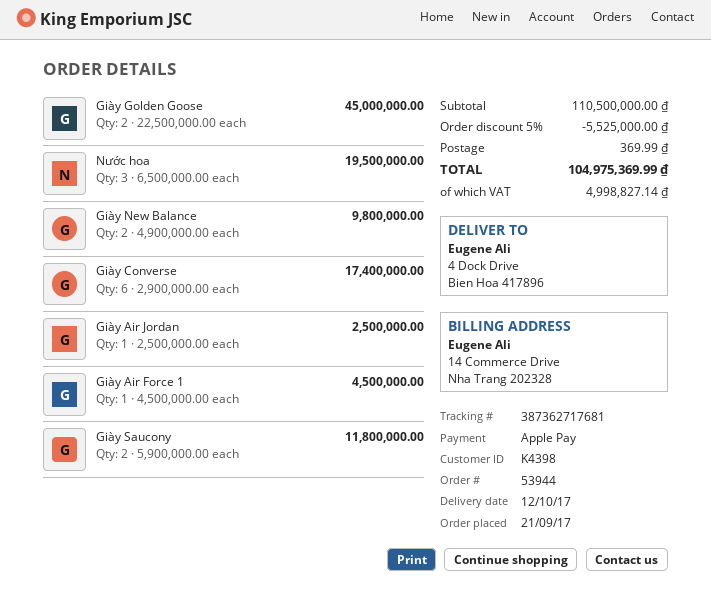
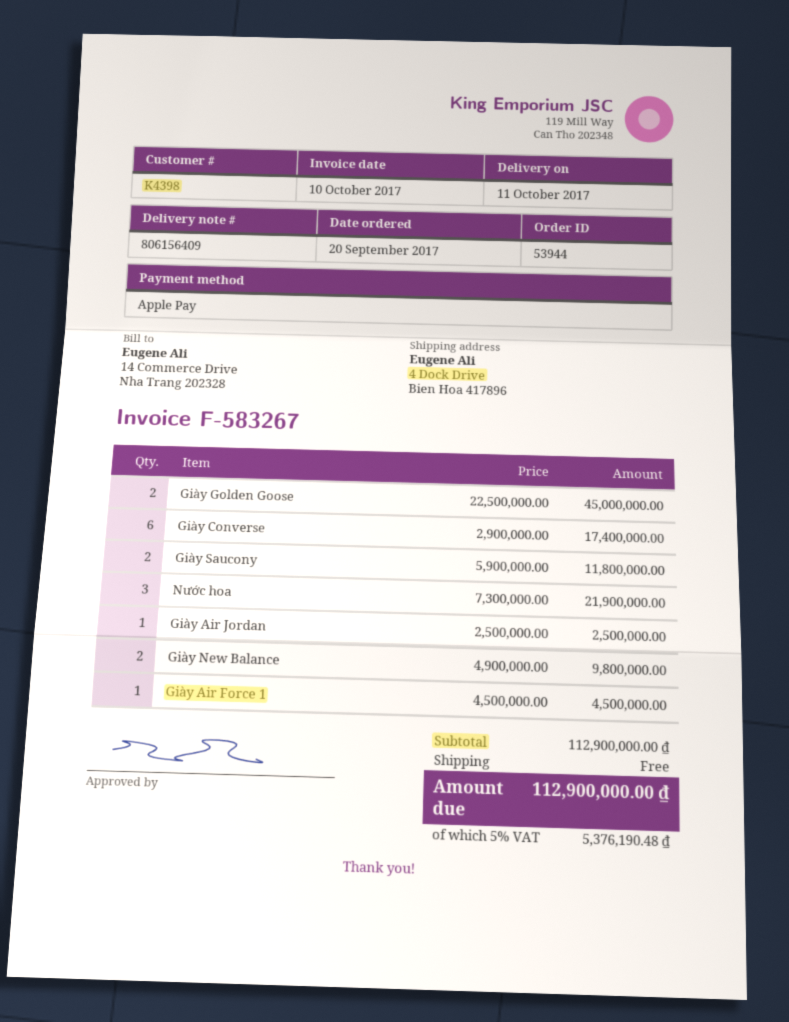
order date: 2017-09-21 -> 2017-09-20
delivery date: 2017-10-12 -> 2017-10-11
Nước hoa: 3 x 6500000.00 = 19500000.00 -> 3 x 7300000.00 = 21900000.00
subtotal: 110500000.00 -> 112900000.00
discount: 5% = 5525000.00 -> none
shipping: 369.99 -> 0.00
tax: 4998827.14 -> 5376190.48
total: 104975369.99 -> 112900000.00

